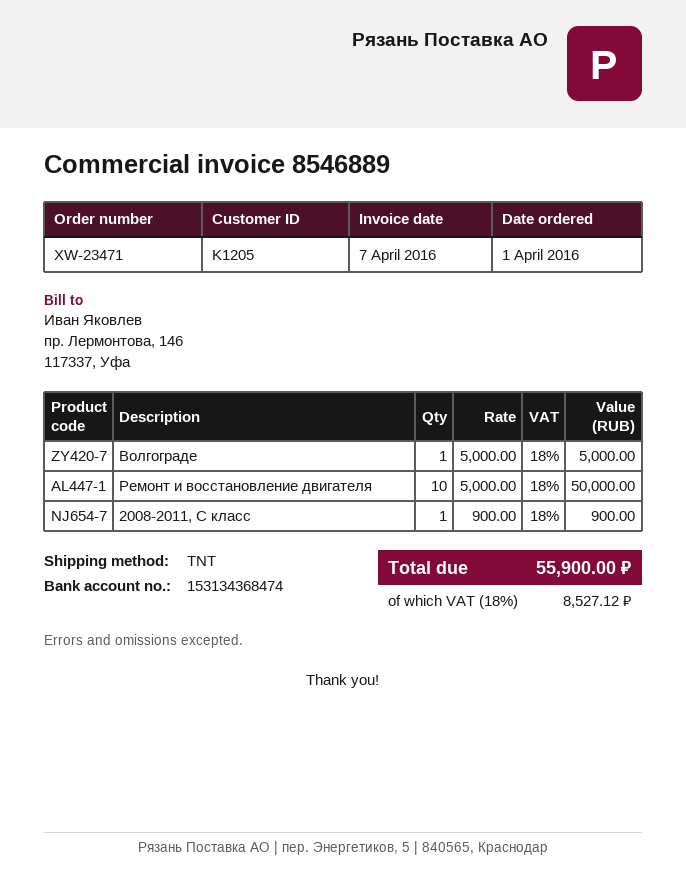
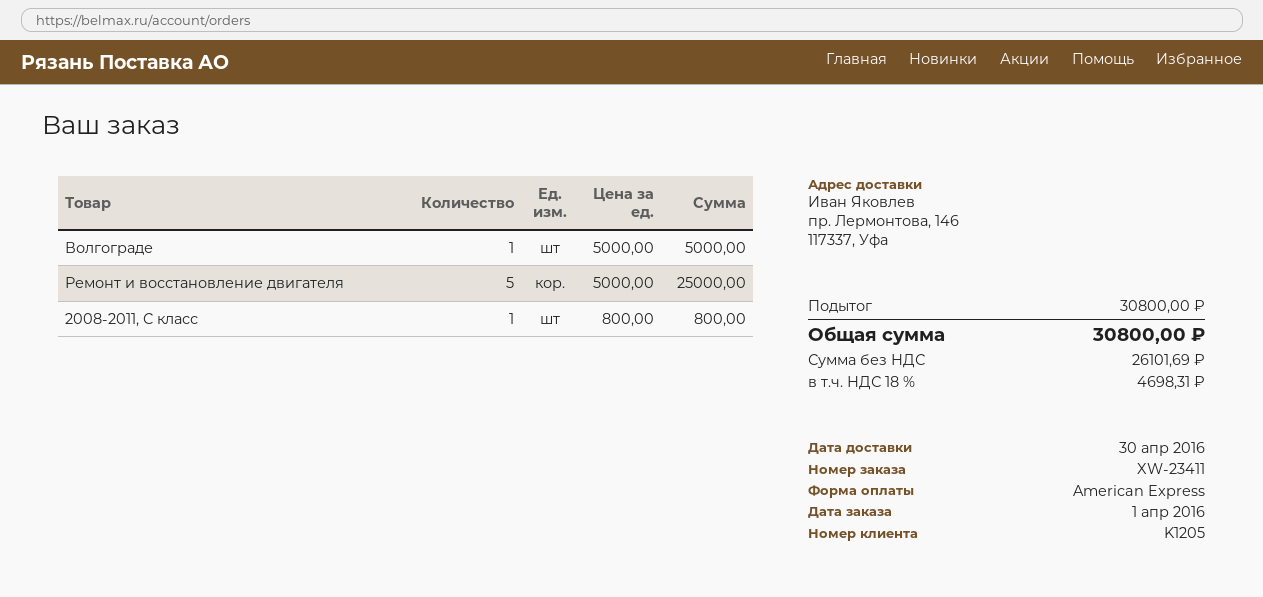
order number: XW-23471 -> XW-23411
Ремонт и восстановление двигателя: 10 x 5000.00 = 50000.00 -> 5 x 5000.00 = 25000.00
2008-2011, C класс: 1 x 900.00 = 900.00 -> 1 x 800.00 = 800.00
tax: 18% = 8527.12 -> 18% = 4698.31
total: 55900.00 -> 30800.00

